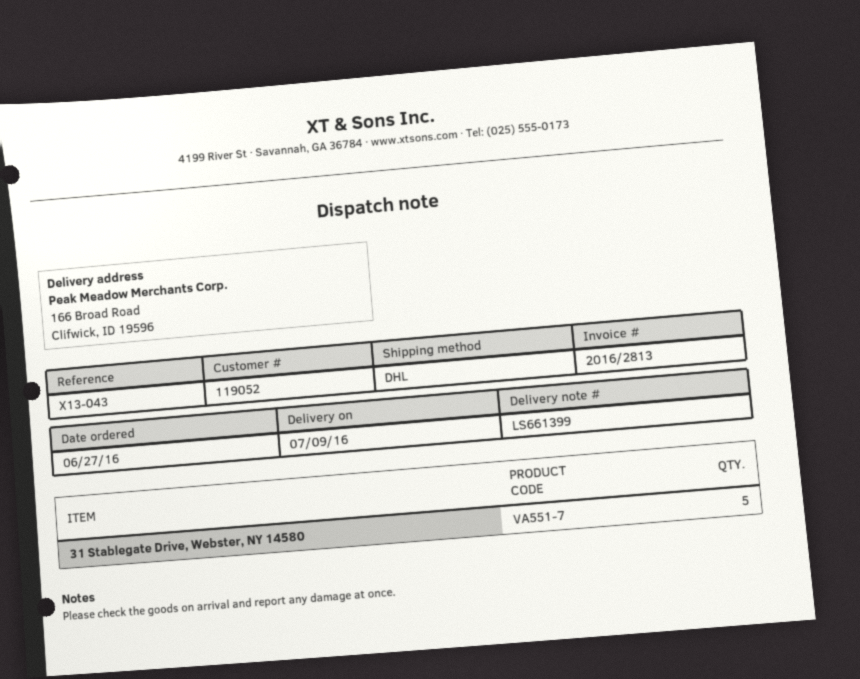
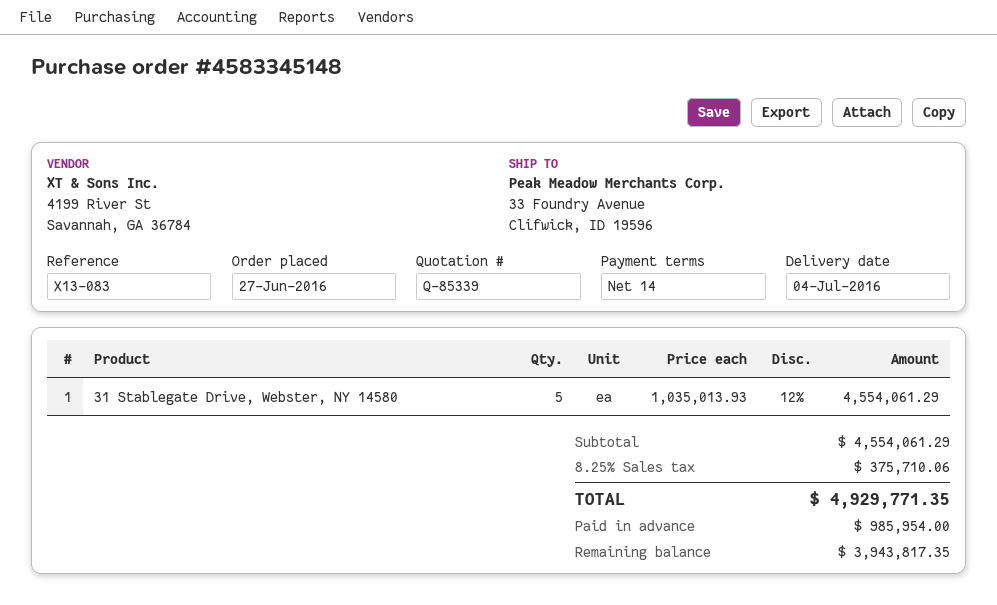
delivery date: 2016-07-09 -> 2016-07-04
reference: X13-043 -> X13-083
ship to: 166 Broad Road, Clifwick, ID 19596 -> 33 Foundry Avenue, Clifwick, ID 19596

